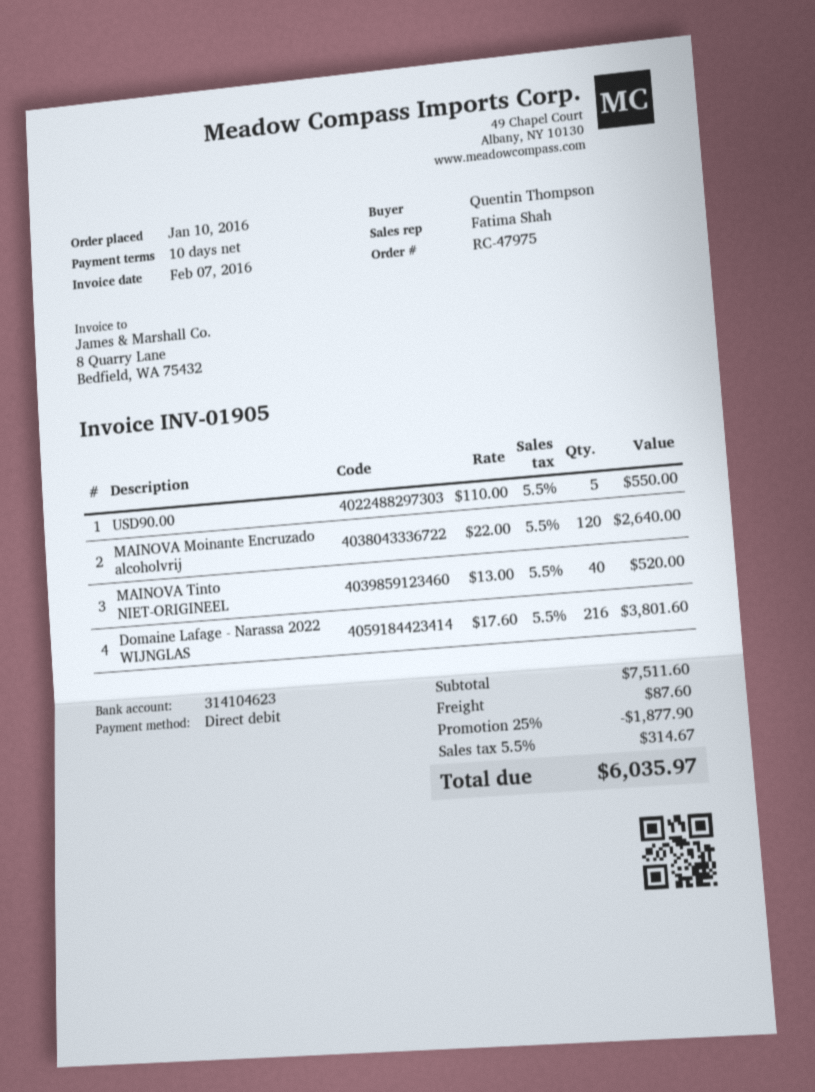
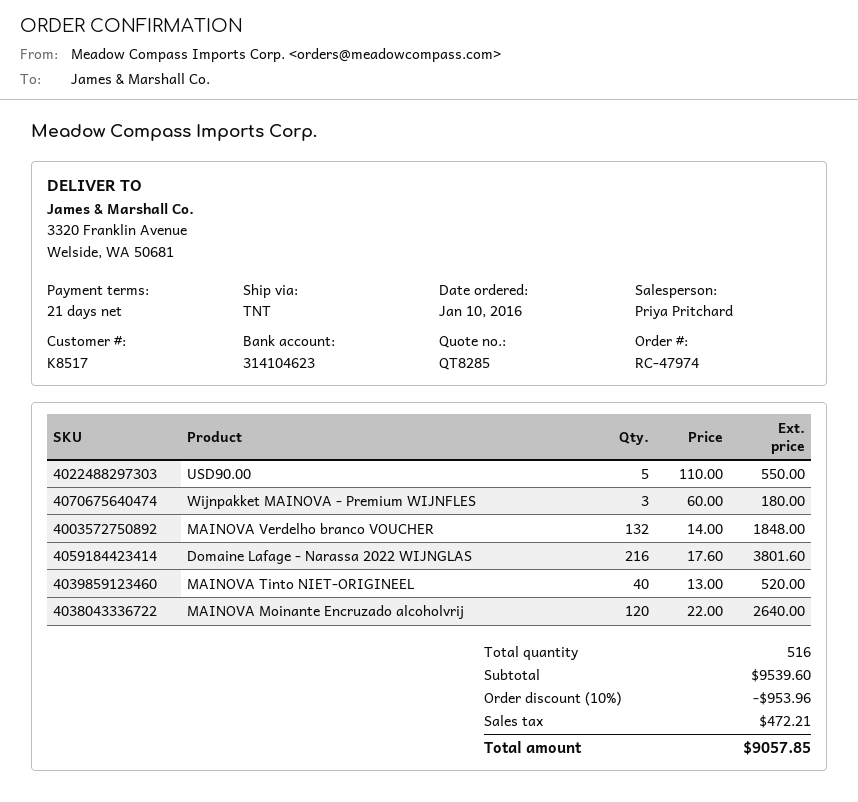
order number: RC-47975 -> RC-47974
payment terms: 10 days -> 21 days
sales rep: Fatima Shah -> Priya Pritchard
Wijnpakket MAINOVA - Premium WIJNFLES: none -> 3 x 60.00 = 180.00
MAINOVA Verdelho branco VOUCHER: none -> 132 x 14.00 = 1848.00
subtotal: 7511.60 -> 9539.60
discount: 25% = 1877.90 -> 10% = 953.96
shipping: 87.60 -> none
tax: 314.67 -> 472.21
total: 6035.97 -> 9057.85

